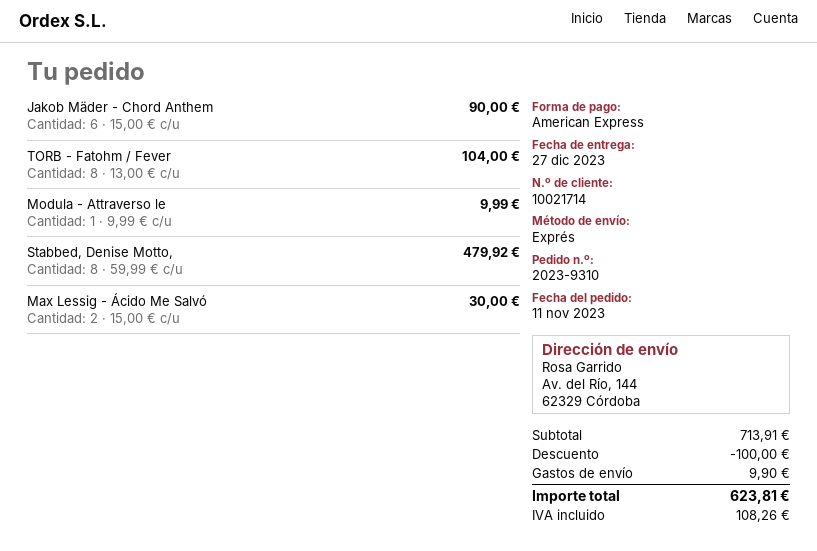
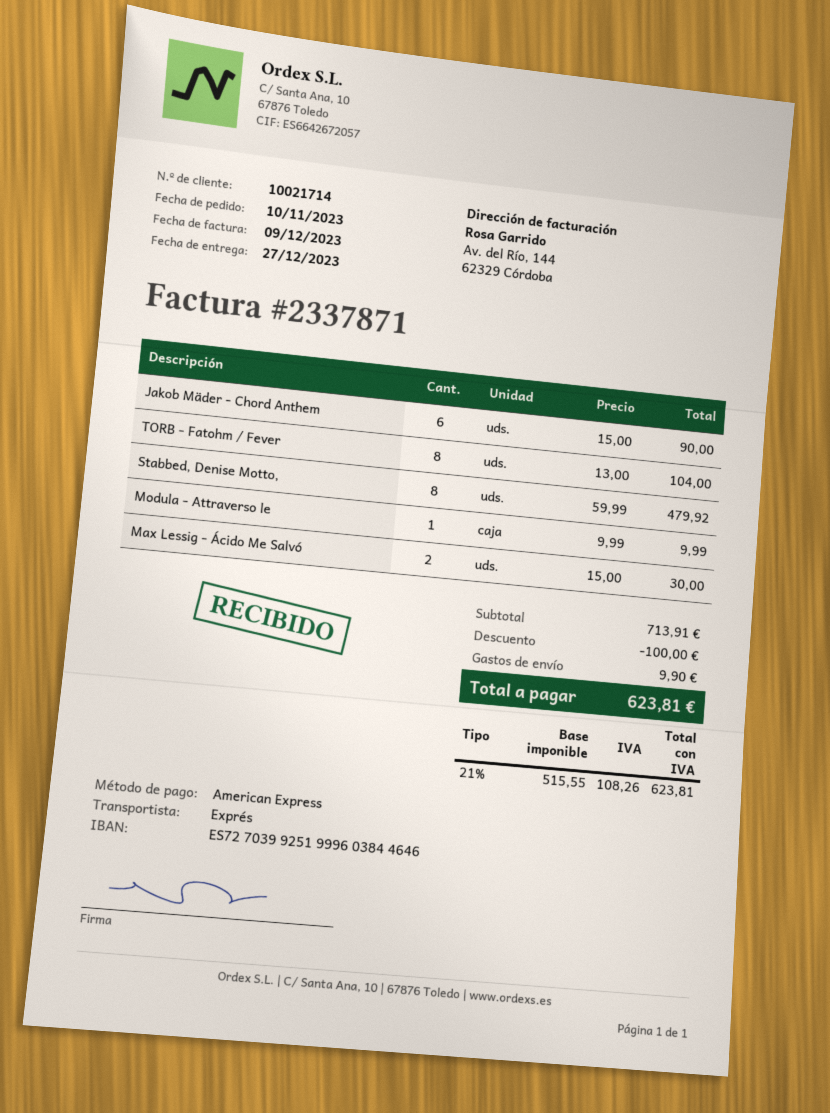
order date: 2023-11-11 -> 2023-11-10

